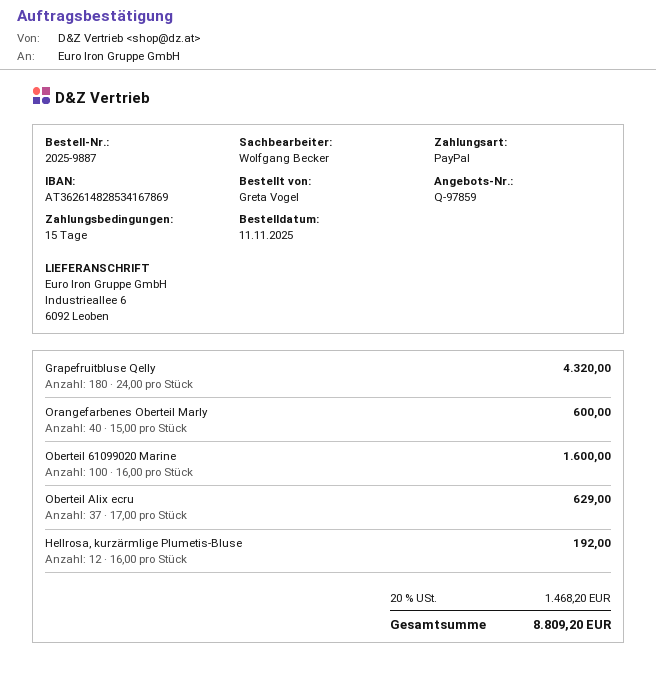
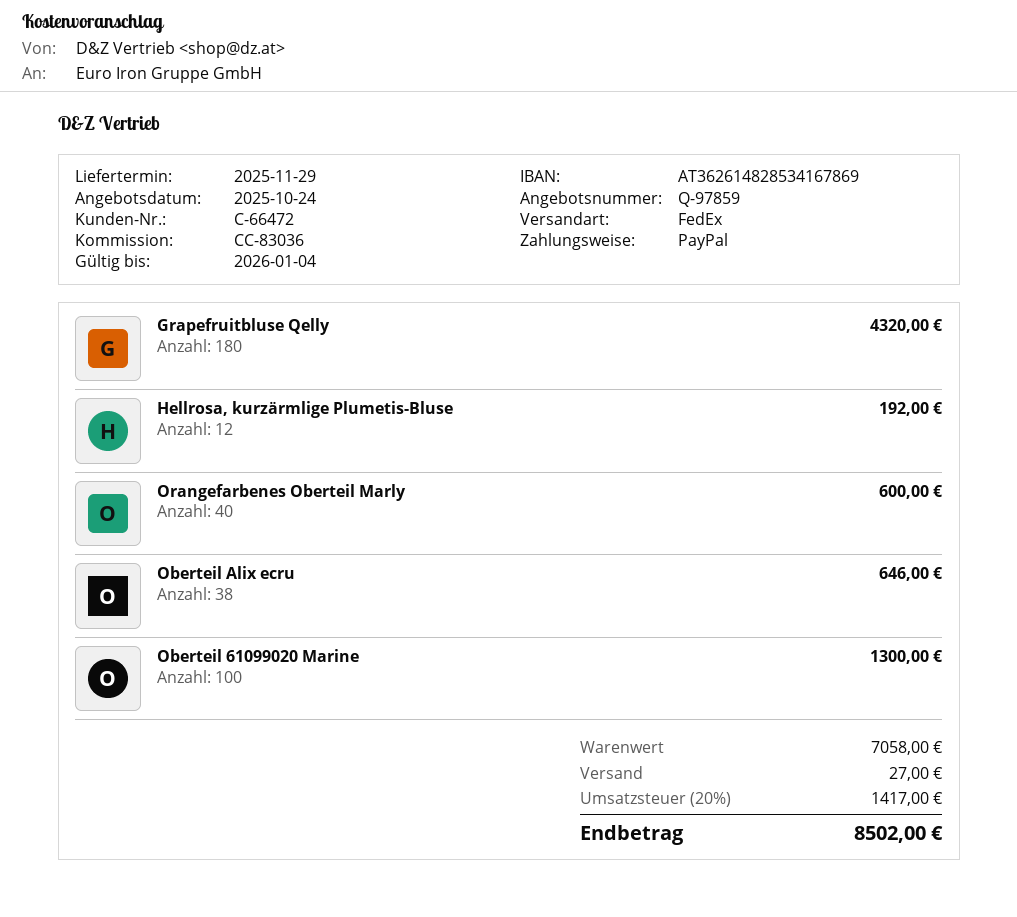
Oberteil 61099020 Marine: 100 for 1600.00 -> 100 for 1300.00
Oberteil Alix ecru: 37 for 629.00 -> 38 for 646.00
shipping: none -> 27.00
tax: 20% = 1468.20 -> 20% = 1417.00
total: 8809.20 -> 8502.00

